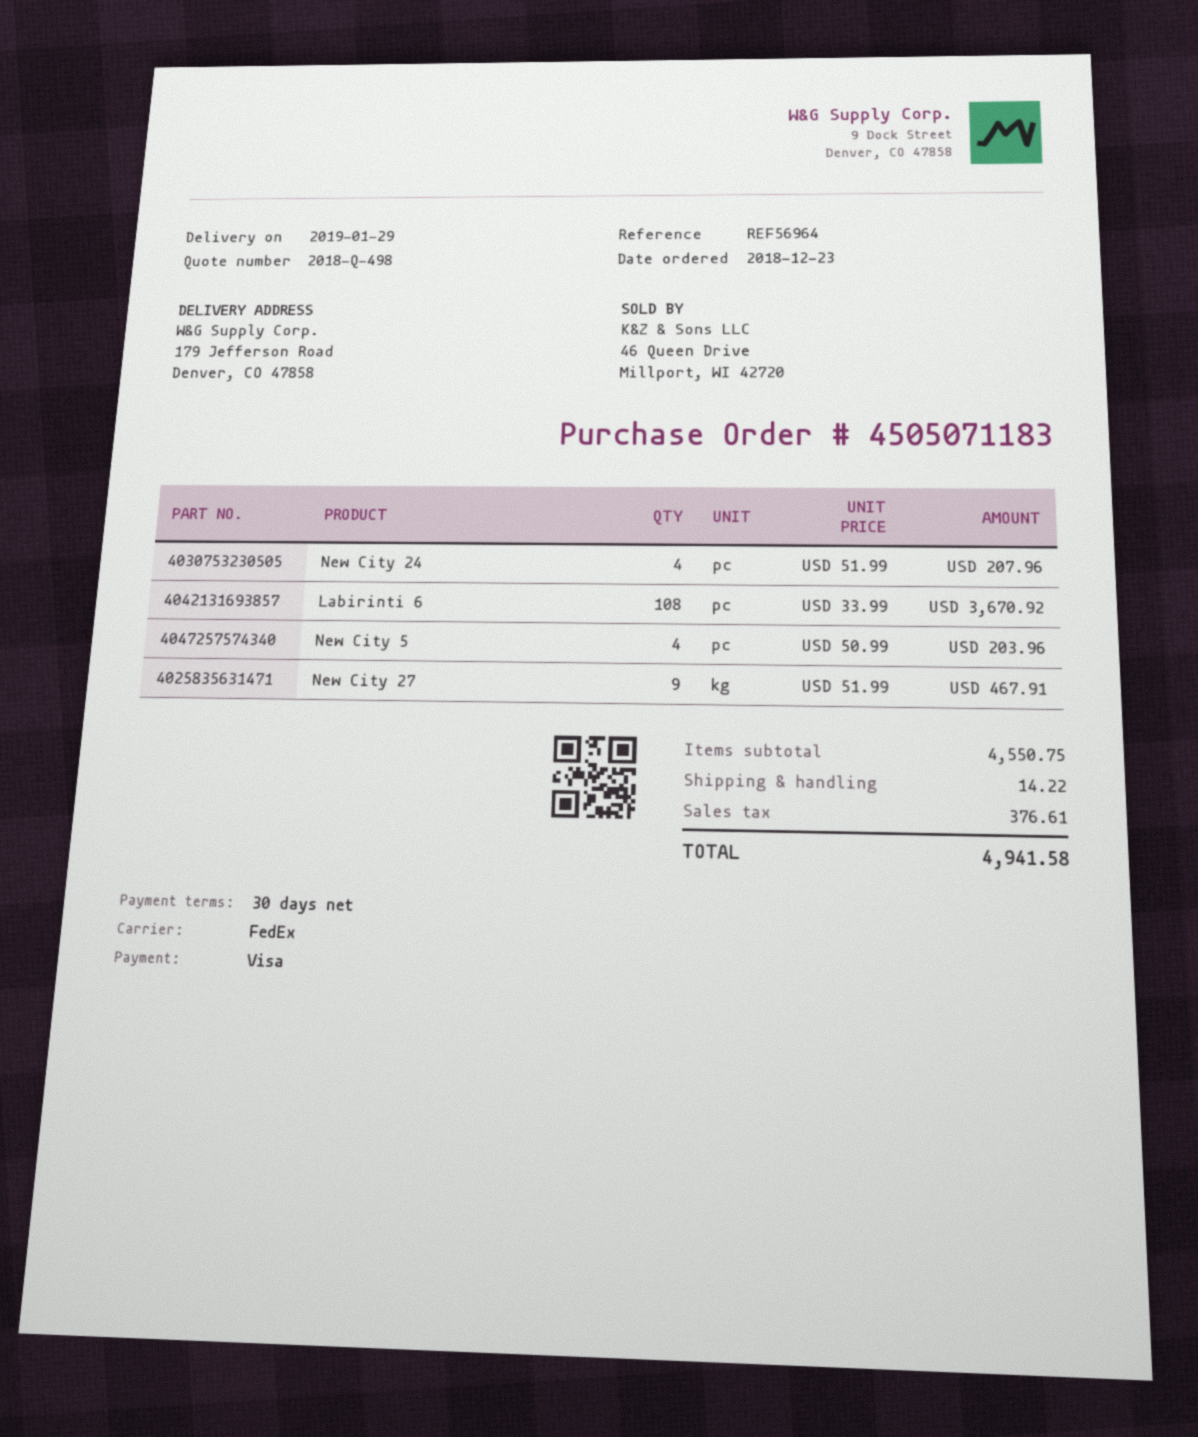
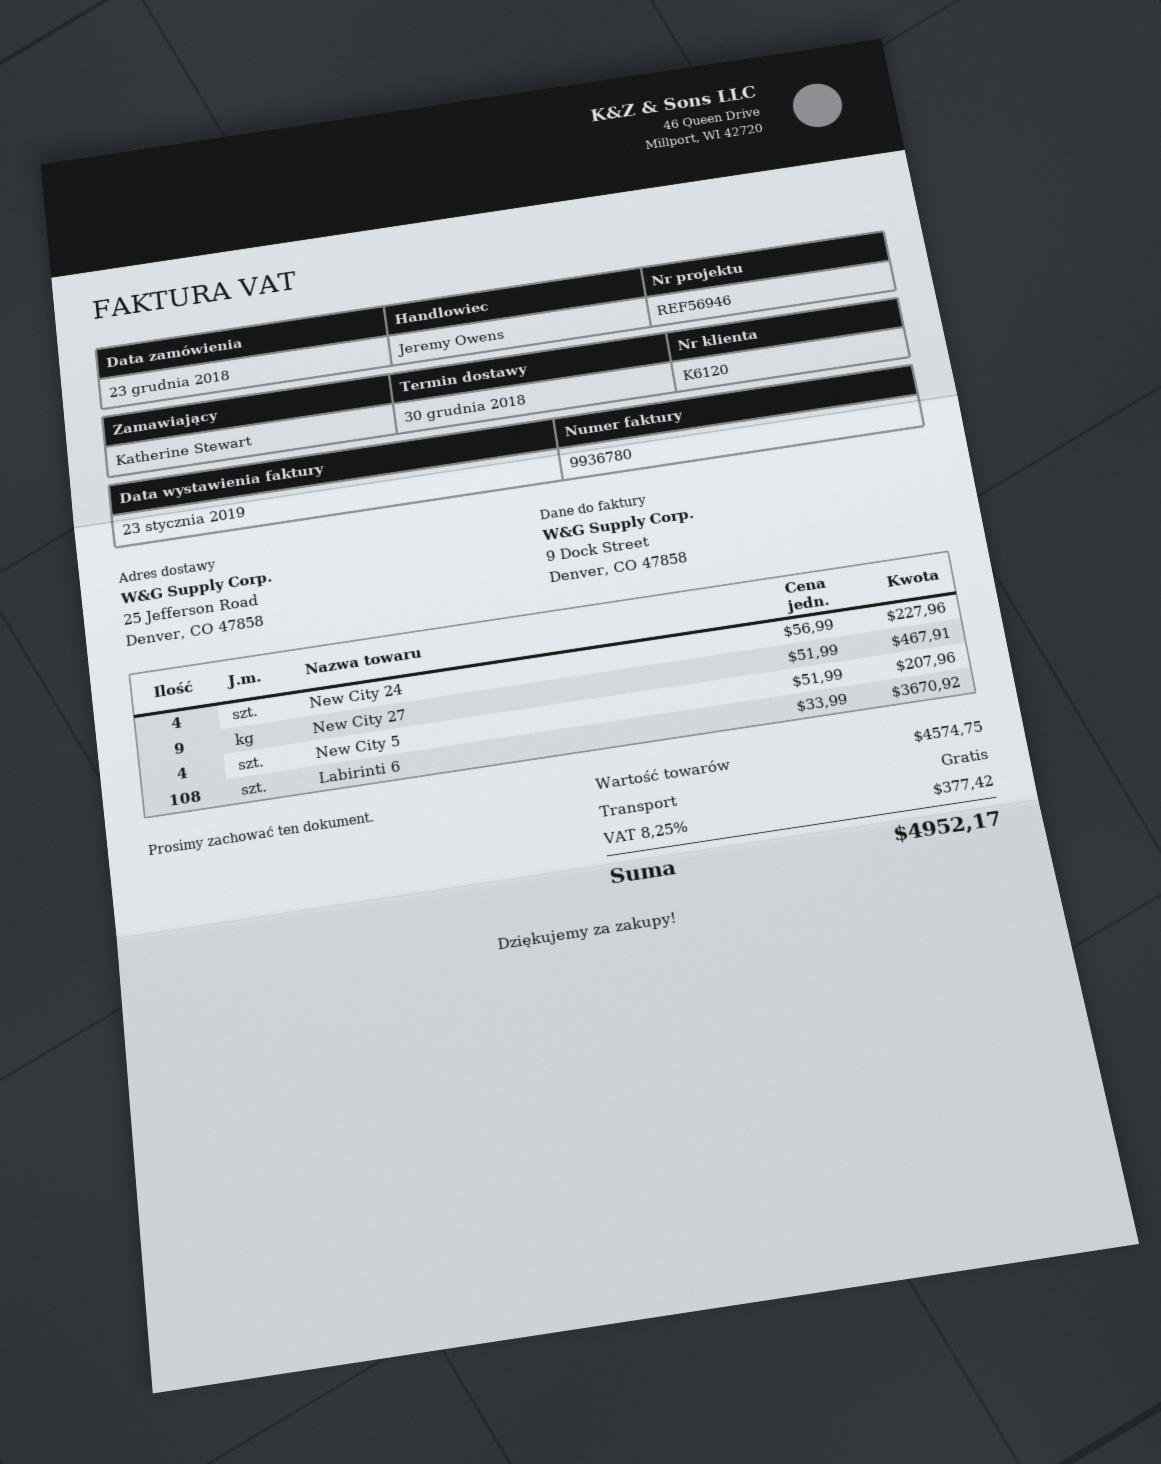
delivery date: 2019-01-29 -> 2018-12-30
reference: REF56964 -> REF56946
ship to: 179 Jefferson Road, Denver, CO 47858 -> 25 Jefferson Road, Denver, CO 47858
New City 24: 4 x 51.99 = 207.96 -> 4 x 56.99 = 227.96
New City 5: 4 x 50.99 = 203.96 -> 4 x 51.99 = 207.96
subtotal: 4550.75 -> 4574.75
shipping: 14.22 -> 0.00
tax: 376.61 -> 377.42
total: 4941.58 -> 4952.17

